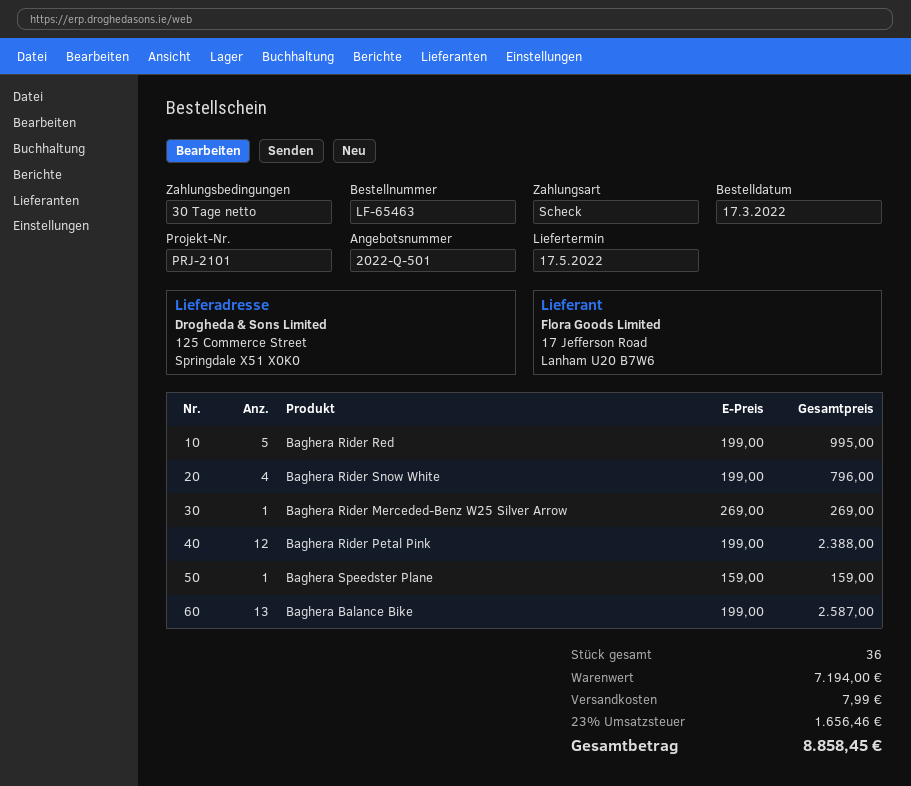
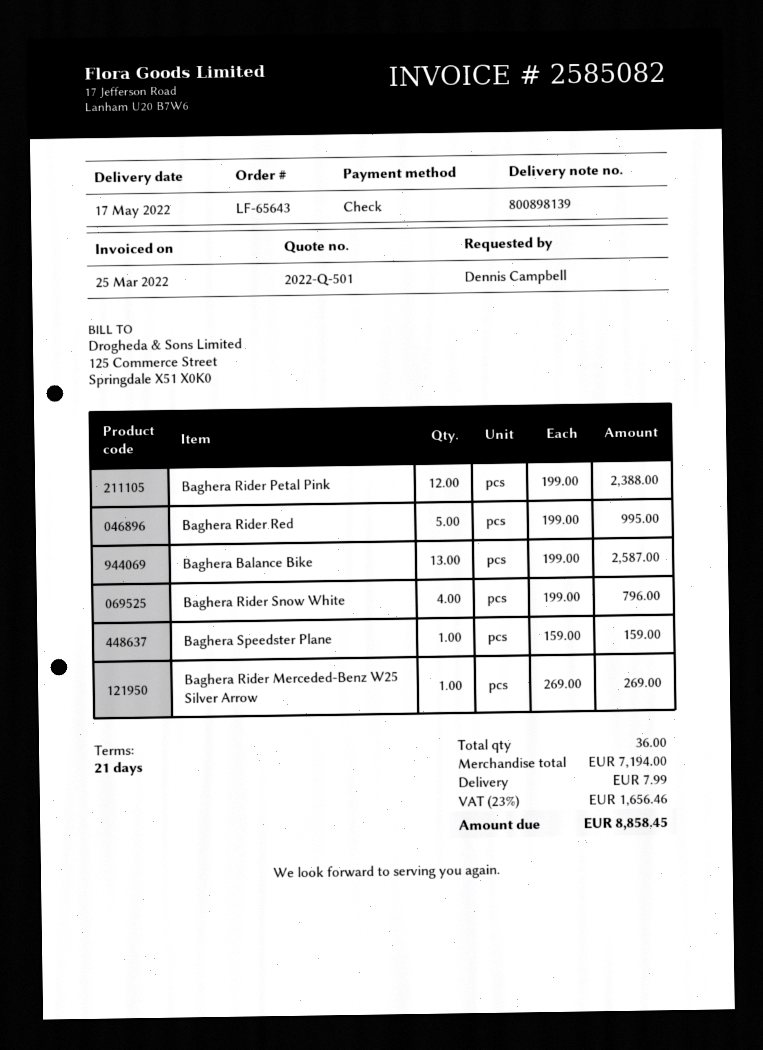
order number: LF-65463 -> LF-65643
payment terms: 30 days -> 21 days

